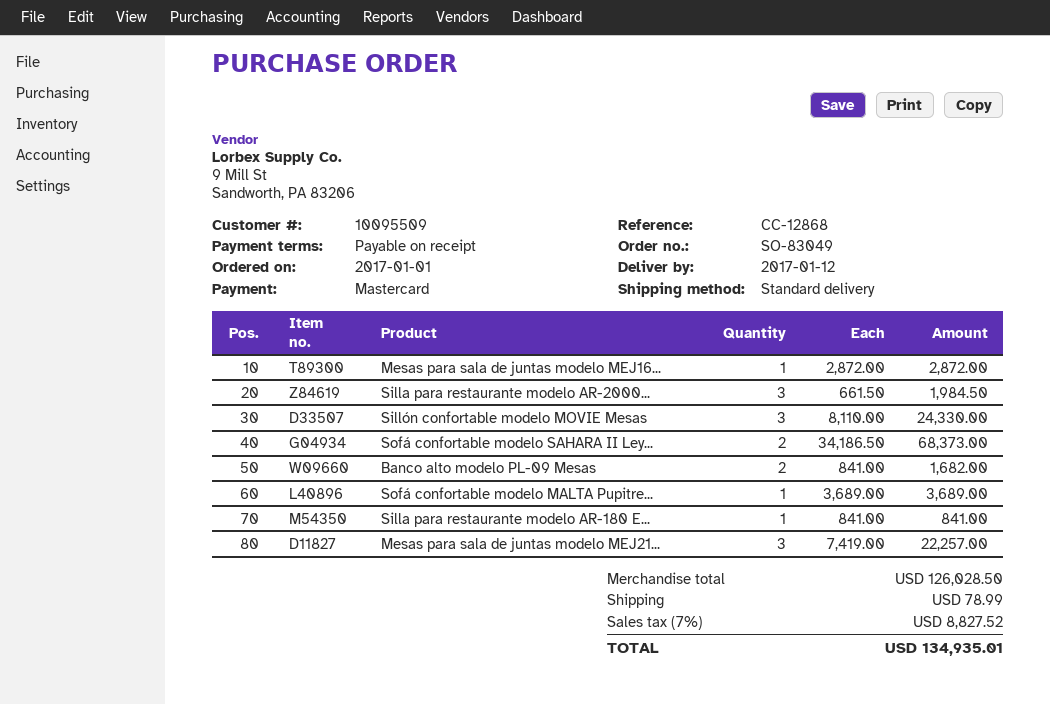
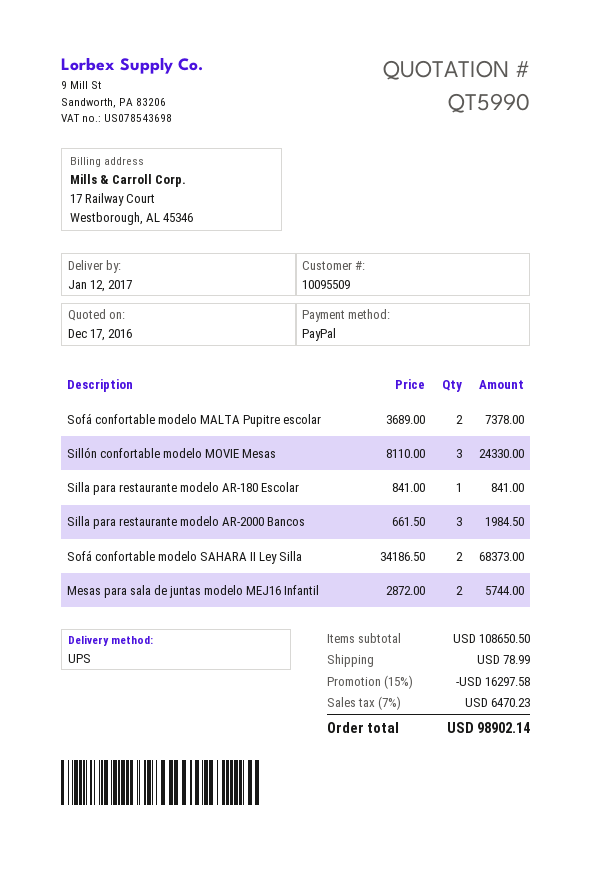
payment method: Mastercard -> PayPal
shipping method: standard -> UPS
Mesas para sala de juntas modelo MEJ16...: 1 x 2872.00 = 2872.00 -> 2 x 2872.00 = 5744.00
Banco alto modelo PL-09 Mesas: 2 x 841.00 = 1682.00 -> none
Sofá confortable modelo MALTA Pupitre...: 1 x 3689.00 = 3689.00 -> 2 x 3689.00 = 7378.00
Mesas para sala de juntas modelo MEJ21...: 3 x 7419.00 = 22257.00 -> none
subtotal: 126028.50 -> 108650.50
discount: none -> 15% = 16297.58
tax: 7% = 8827.52 -> 7% = 6470.23
total: 134935.01 -> 98902.14

